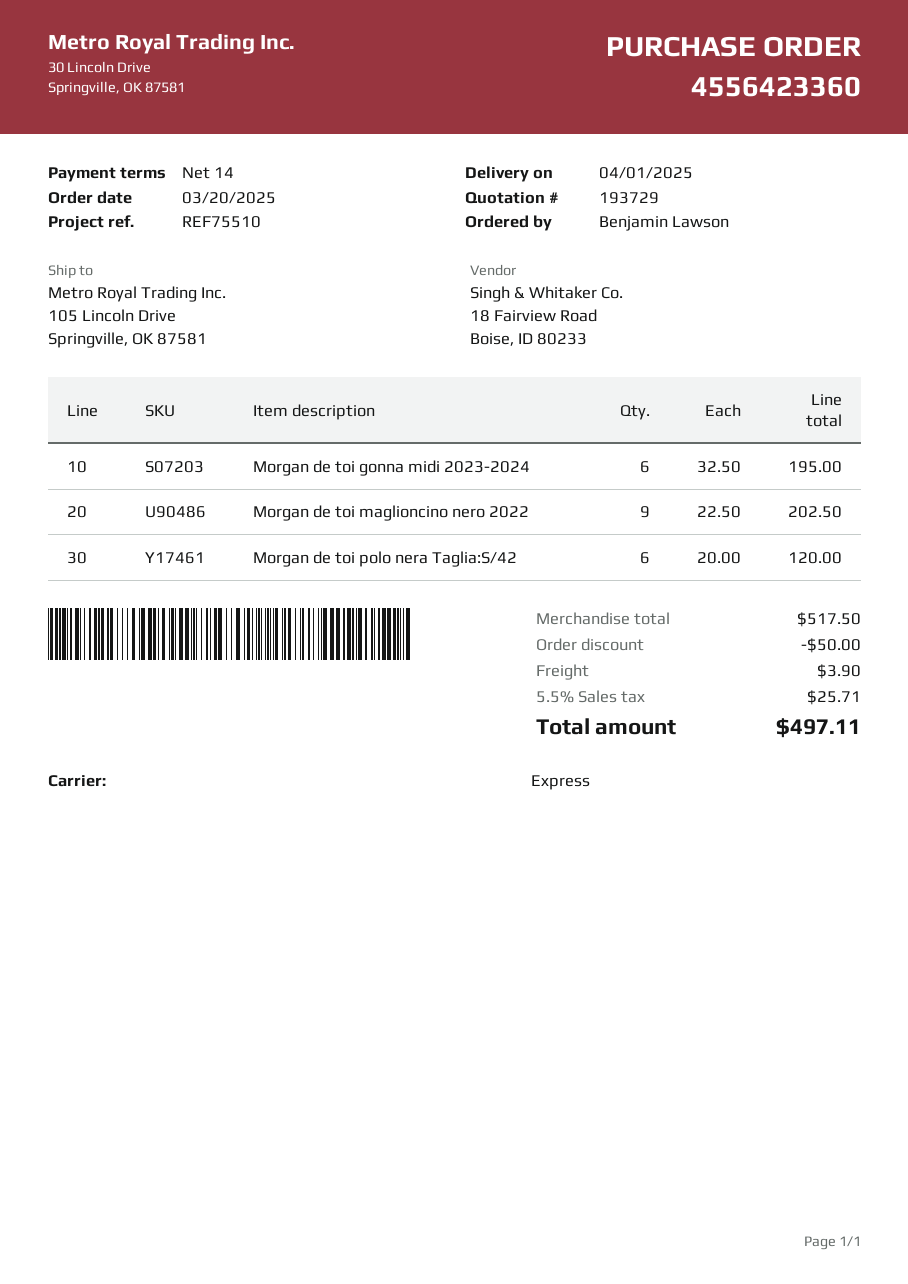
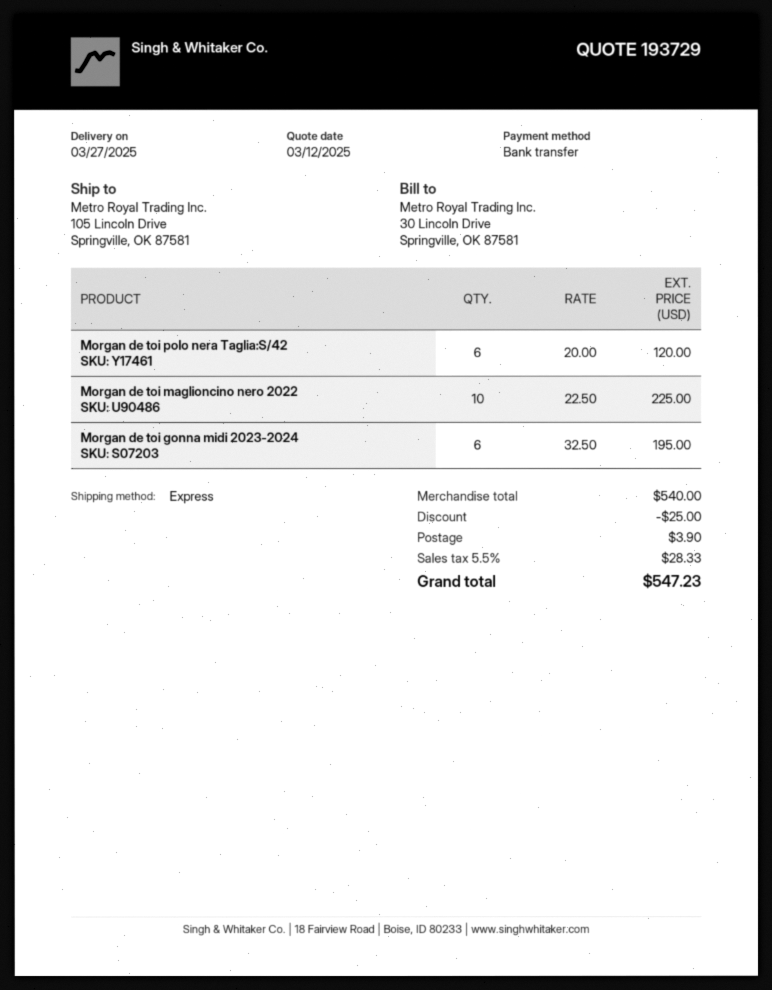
delivery date: 2025-04-01 -> 2025-03-27
Morgan de toi maglioncino nero 2022: 9 x 22.50 = 202.50 -> 10 x 22.50 = 225.00
subtotal: 517.50 -> 540.00
discount: 50.00 -> 25.00
tax: 5.5% = 25.71 -> 5.5% = 28.33
total: 497.11 -> 547.23

